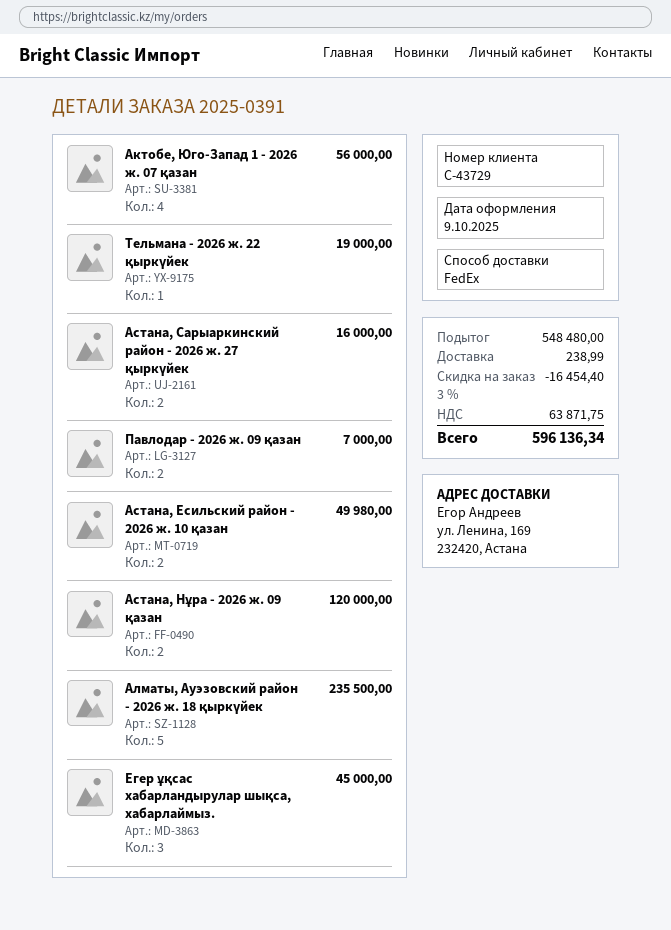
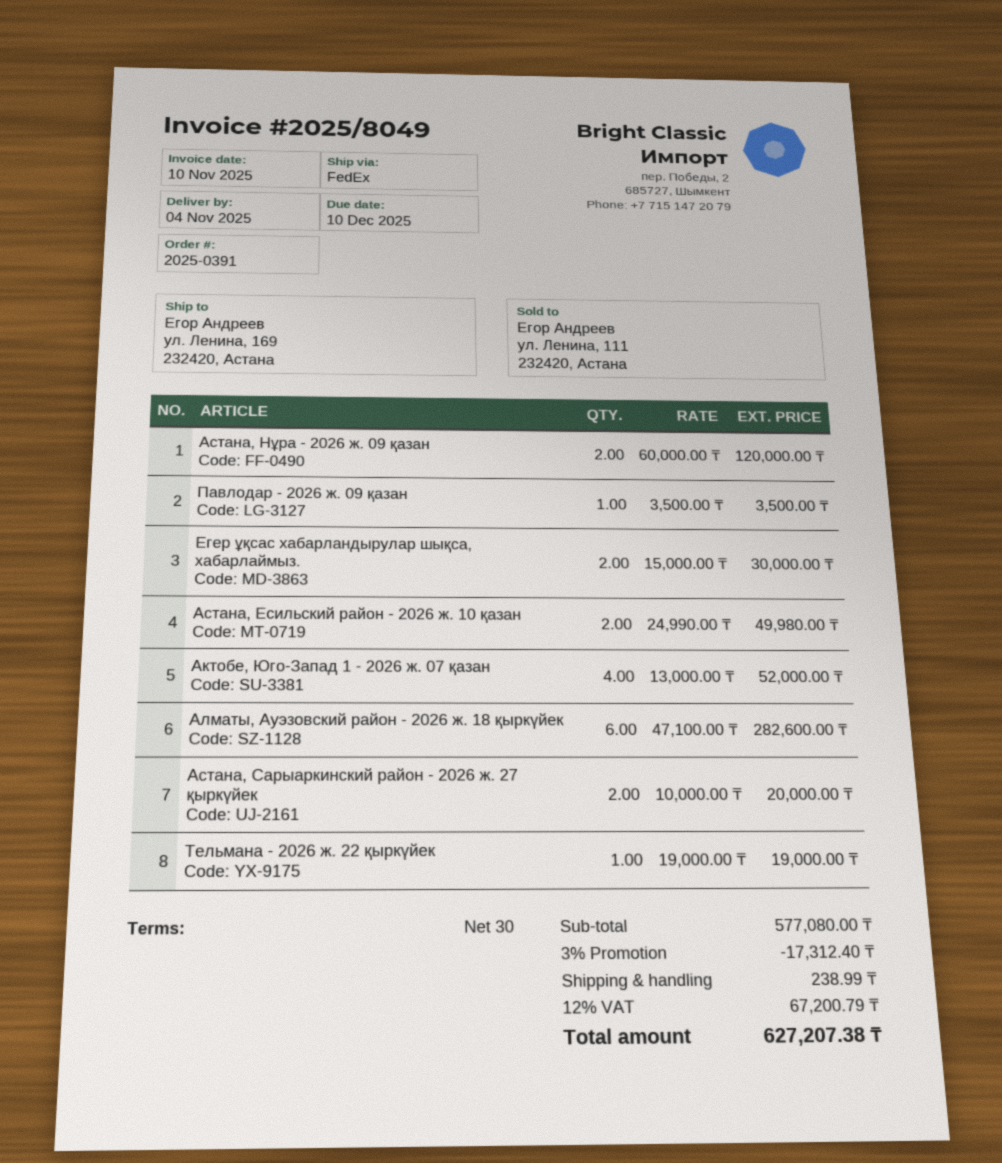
Актобе, Юго-Запад 1 - 2026 ж. 07 қазан: 4 for 56000.00 -> 4 for 52000.00
Астана, Сарыаркинский район - 2026 ж. 27 қыркүйек: 2 for 16000.00 -> 2 for 20000.00
Павлодар - 2026 ж. 09 қазан: 2 for 7000.00 -> 1 for 3500.00
Алматы, Ауэзовский район - 2026 ж. 18 қыркүйек: 5 for 235500.00 -> 6 for 282600.00
Егер ұқсас хабарландырулар шықса, хабарлаймыз.: 3 for 45000.00 -> 2 for 30000.00
subtotal: 548480.00 -> 577080.00
discount: 3% = 16454.40 -> 3% = 17312.40
tax: 63871.75 -> 67200.79
total: 596136.34 -> 627207.38

